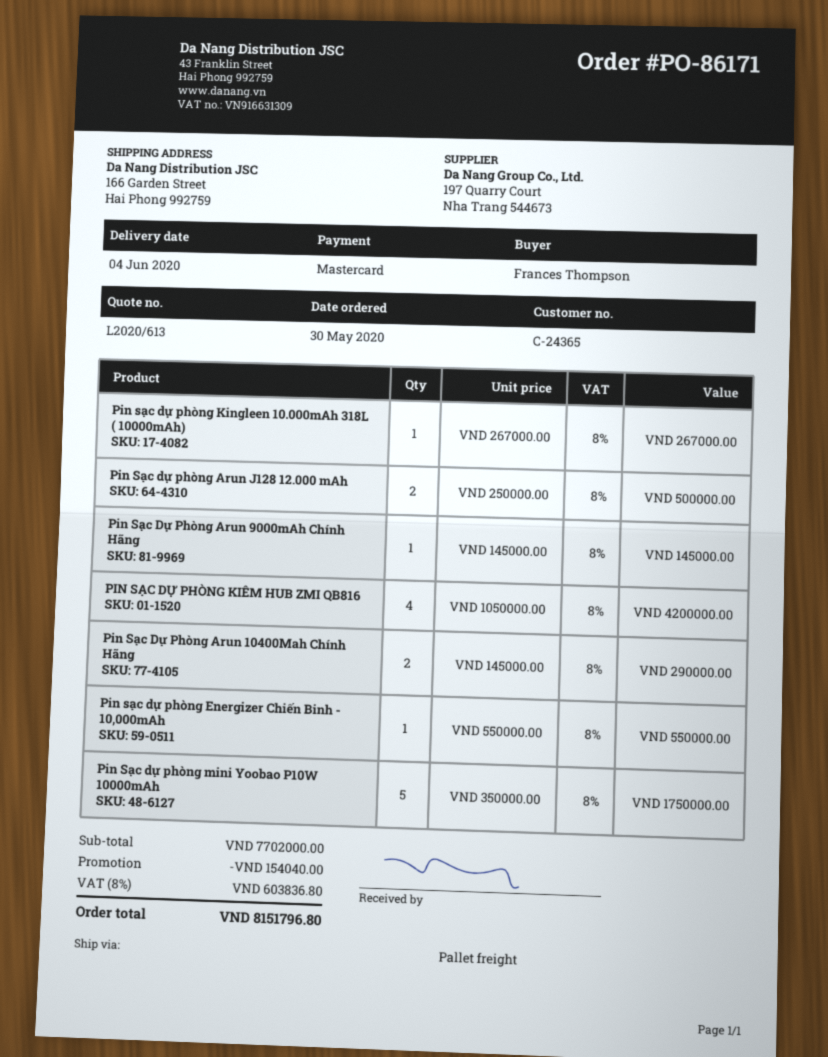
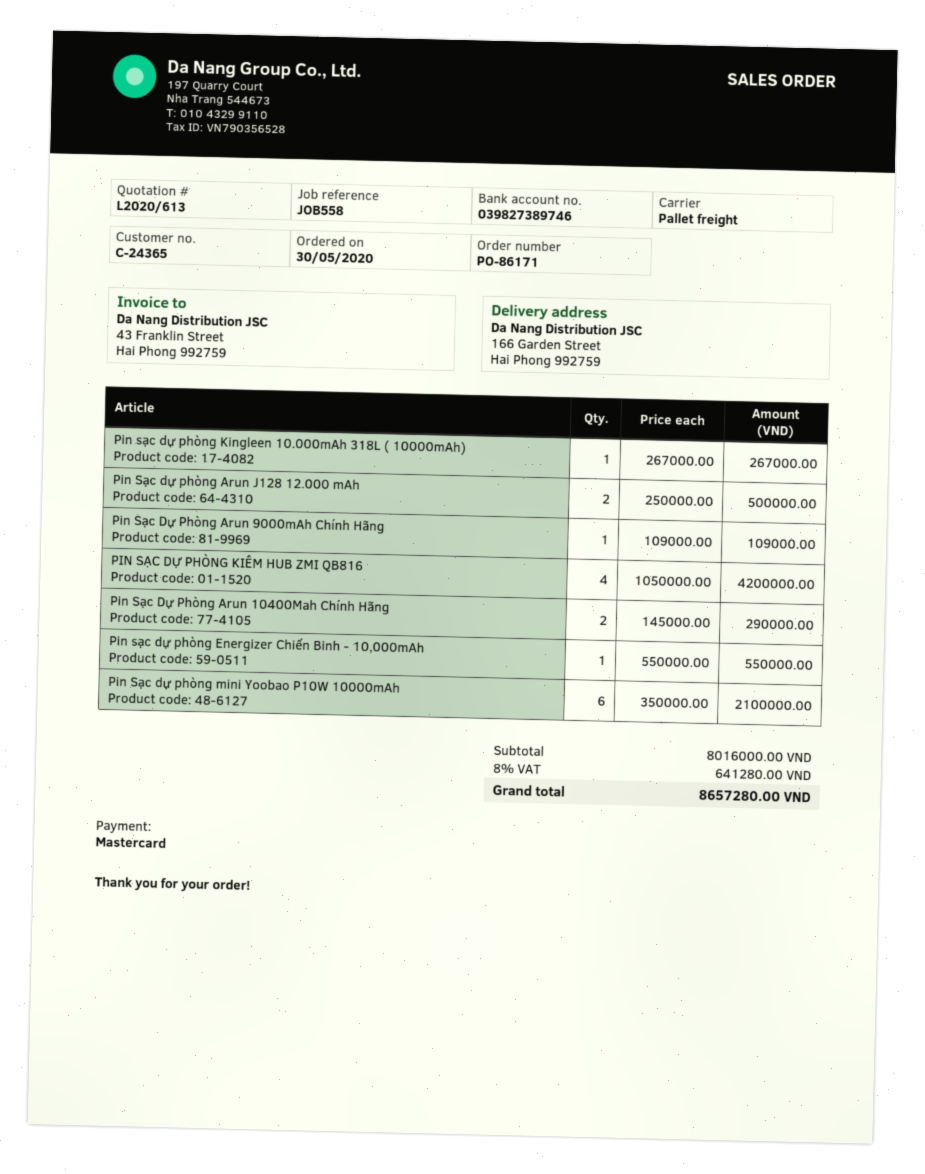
Pin Sạc Dự Phòng Arun 9000mAh Chính Hãng: 1 x 145000.00 = 145000.00 -> 1 x 109000.00 = 109000.00
Pin Sạc dự phòng mini Yoobao P10W 10000mAh: 5 x 350000.00 = 1750000.00 -> 6 x 350000.00 = 2100000.00
subtotal: 7702000.00 -> 8016000.00
discount: 154040.00 -> none
tax: 8% = 603836.80 -> 8% = 641280.00
total: 8151796.80 -> 8657280.00

